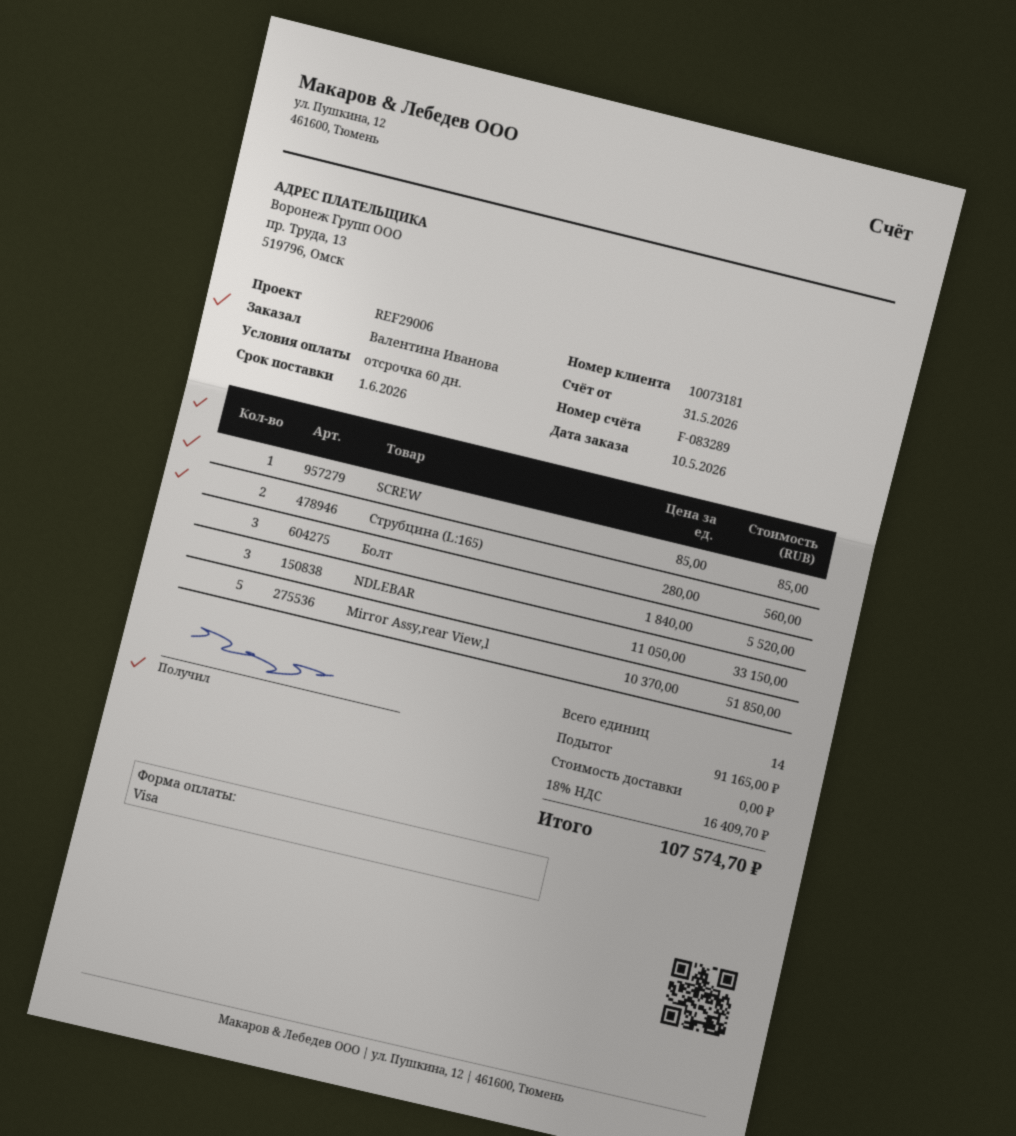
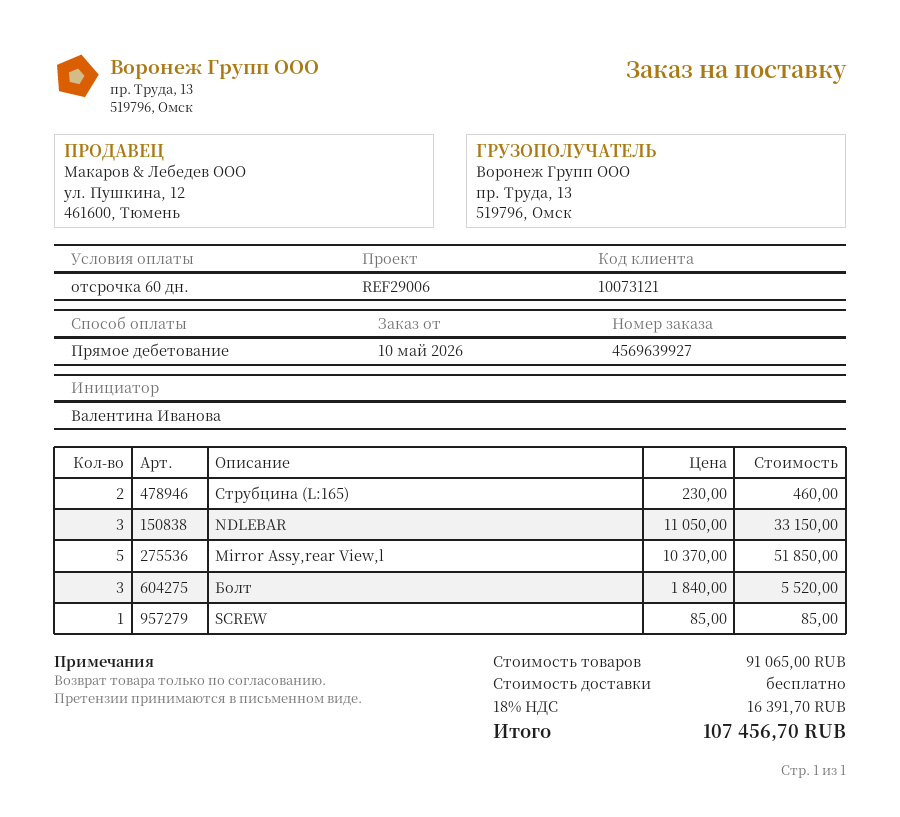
customer number: 10073181 -> 10073121
payment method: Visa -> direct debit
Струбцина (L:165): 2 x 280.00 = 560.00 -> 2 x 230.00 = 460.00
subtotal: 91165.00 -> 91065.00
tax: 18% = 16409.70 -> 18% = 16391.70
total: 107574.70 -> 107456.70

